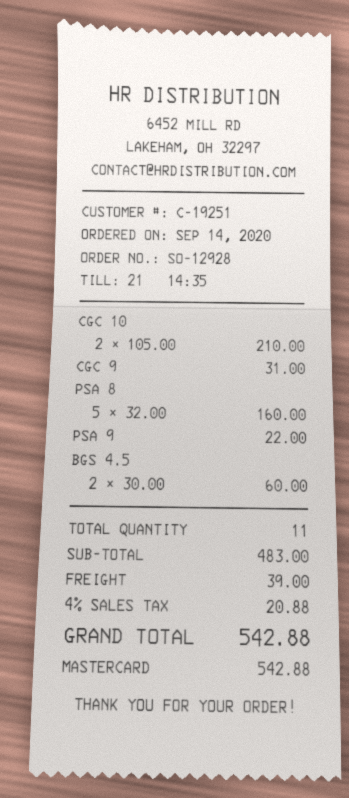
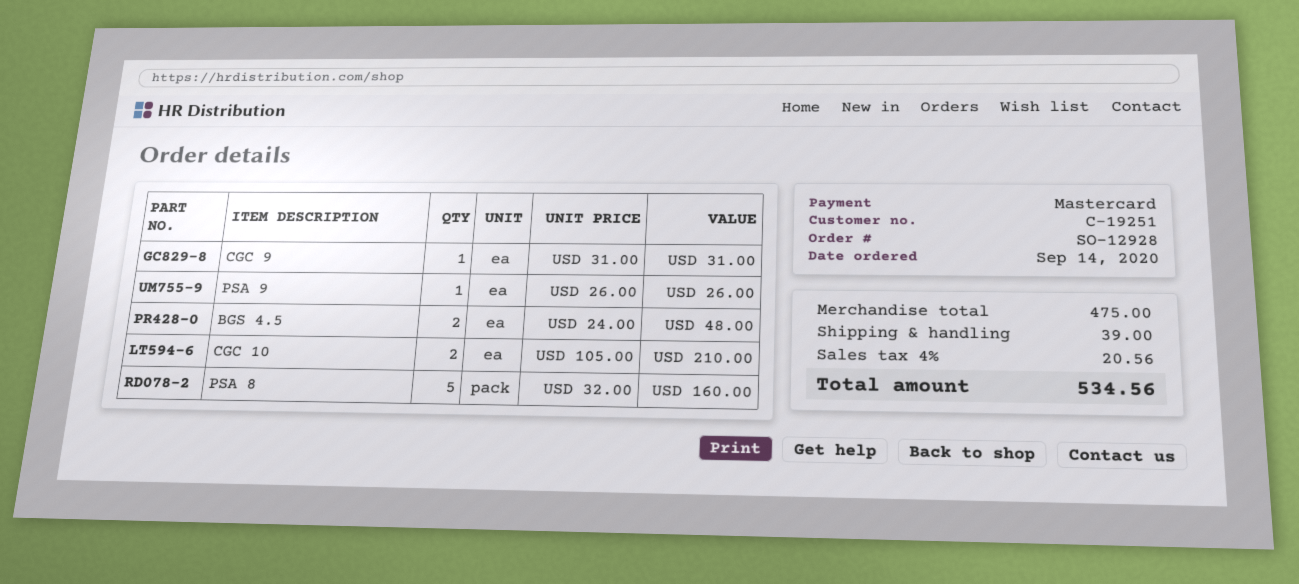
PSA 9: 1 x 22.00 = 22.00 -> 1 x 26.00 = 26.00
BGS 4.5: 2 x 30.00 = 60.00 -> 2 x 24.00 = 48.00
subtotal: 483.00 -> 475.00
tax: 4% = 20.88 -> 4% = 20.56
total: 542.88 -> 534.56

